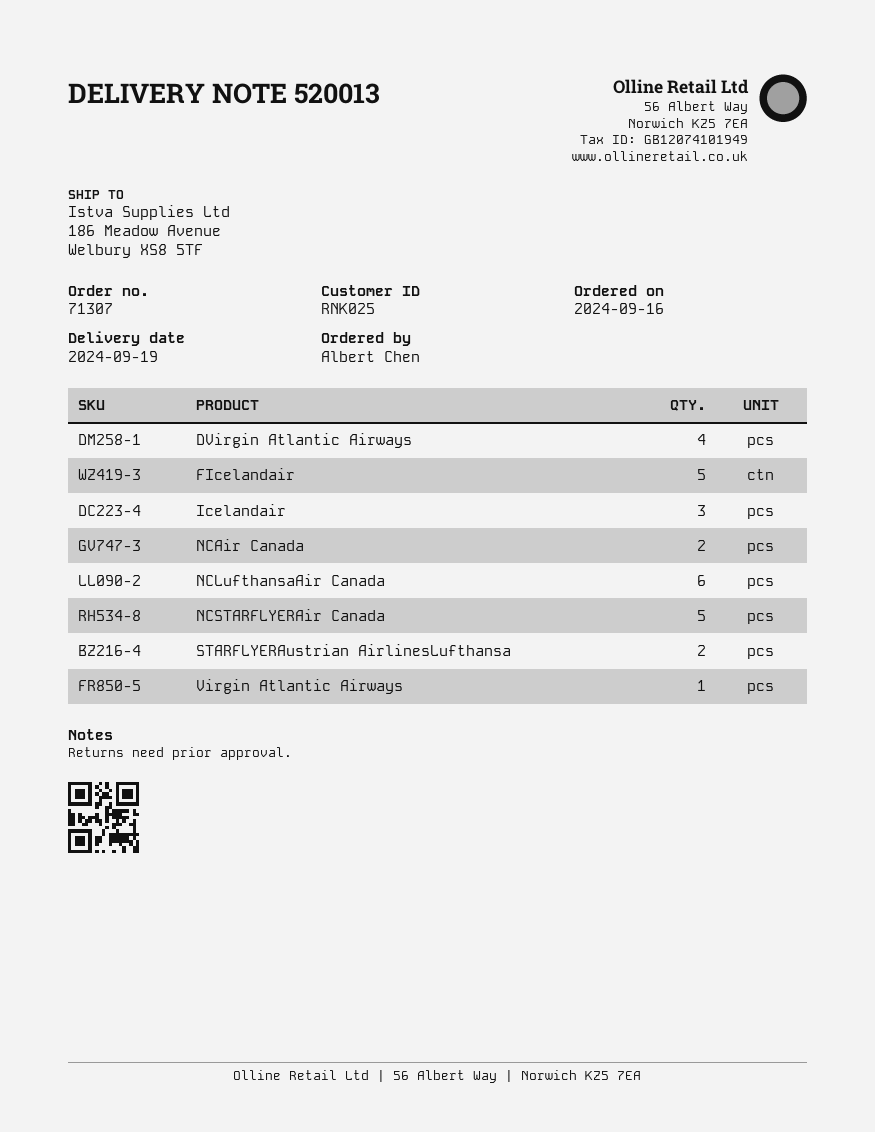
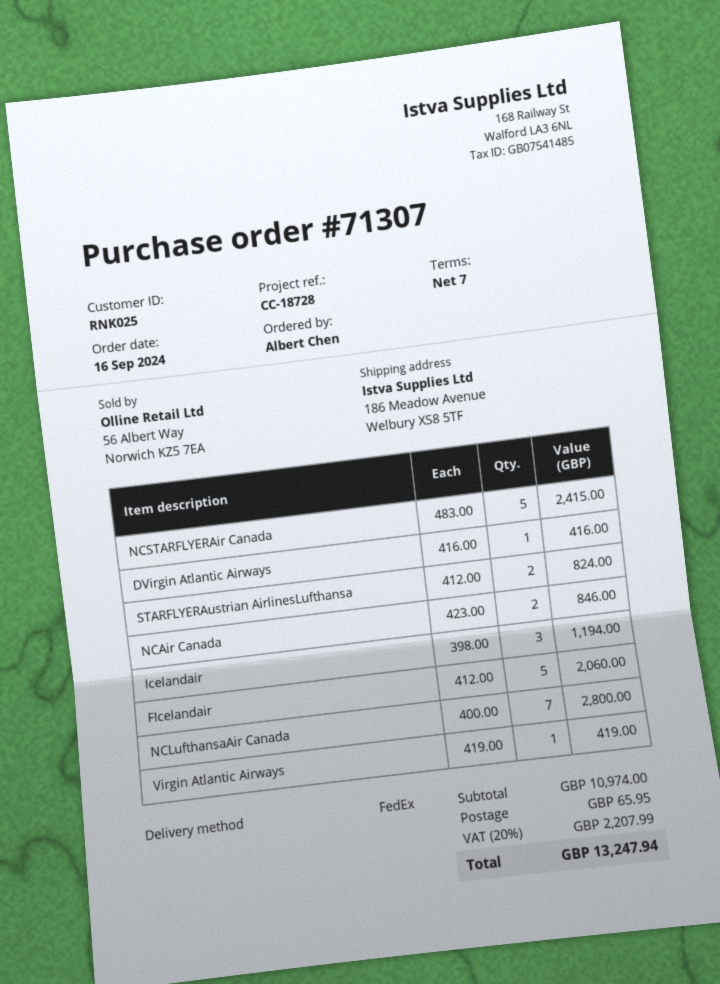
DVirgin Atlantic Airways: 4 -> 1
NCLufthansaAir Canada: 6 -> 7

